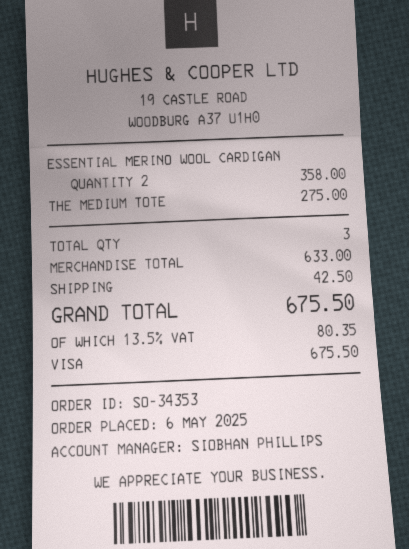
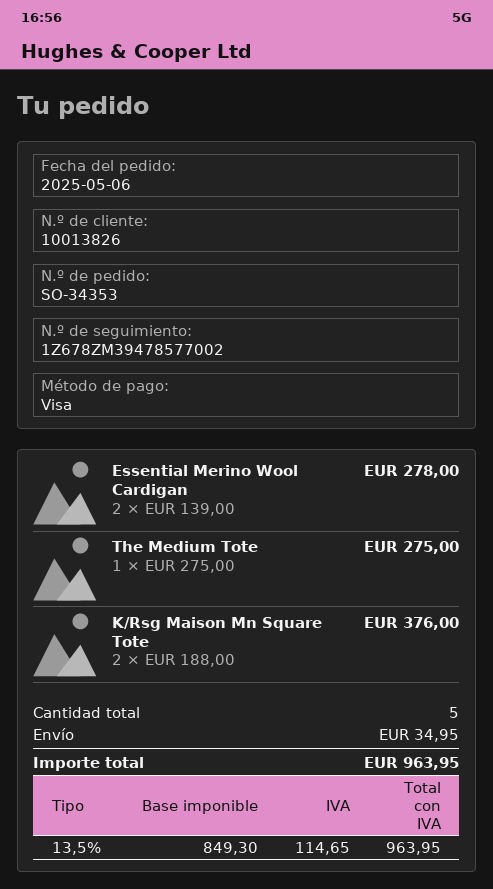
ESSENTIAL MERINO WOOL CARDIGAN: 2 for 358.00 -> 2 for 278.00
K/Rsg Maison Mn Square Tote: none -> 2 for 376.00
total quantity: 3 -> 5
shipping: 42.50 -> 34.95
tax: 13.5% = 80.35 -> 13.5% = 114.65
total: 675.50 -> 963.95

